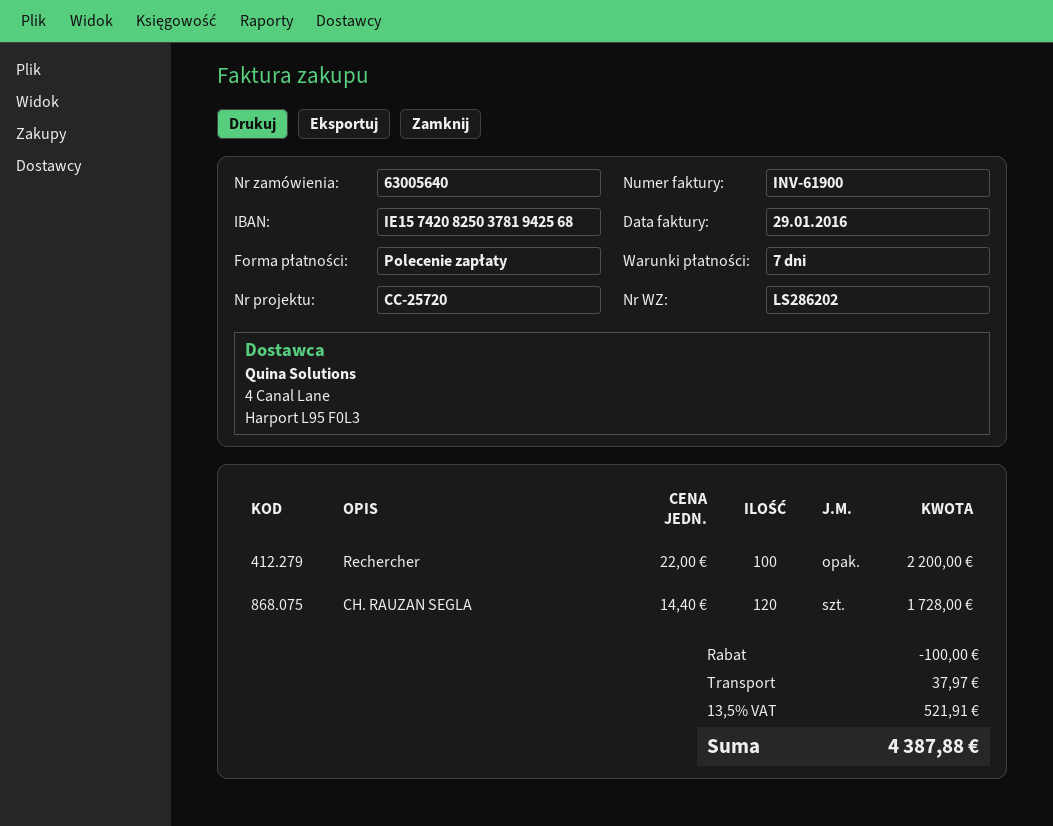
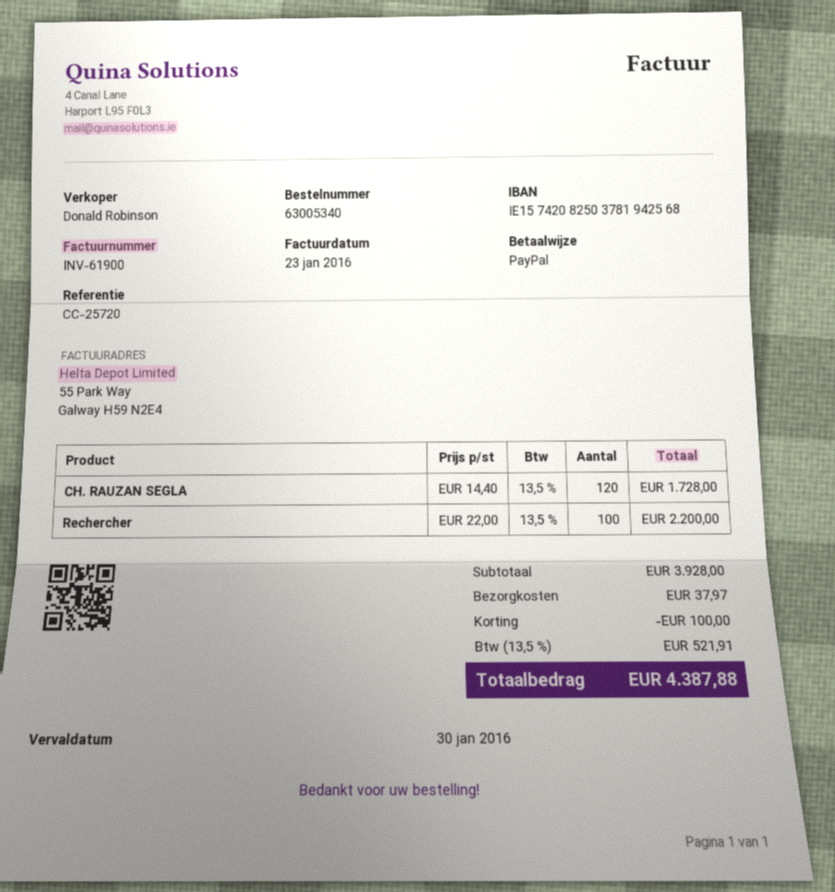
order number: 63005640 -> 63005340
invoice date: 2016-01-29 -> 2016-01-23
payment method: direct debit -> PayPal

